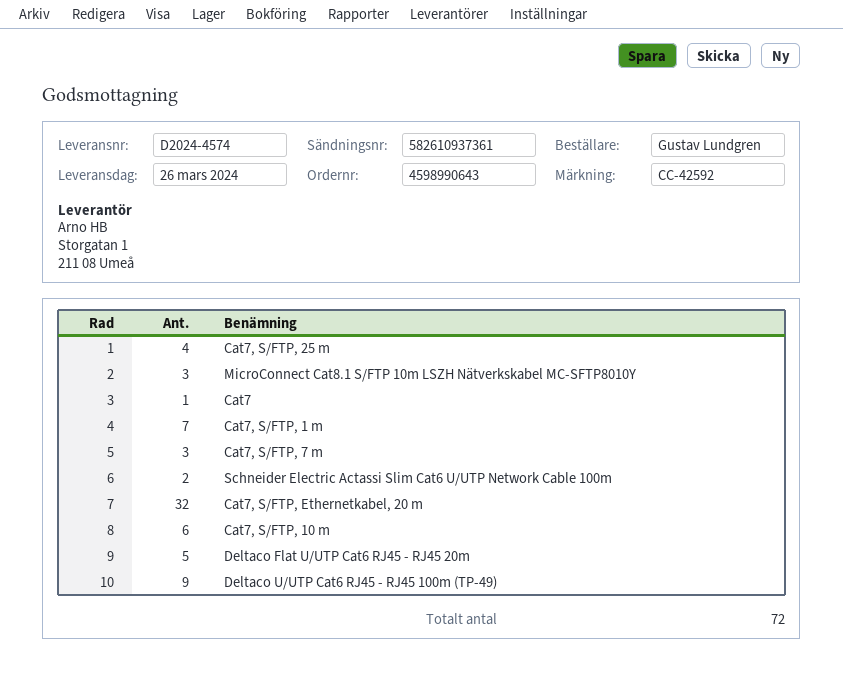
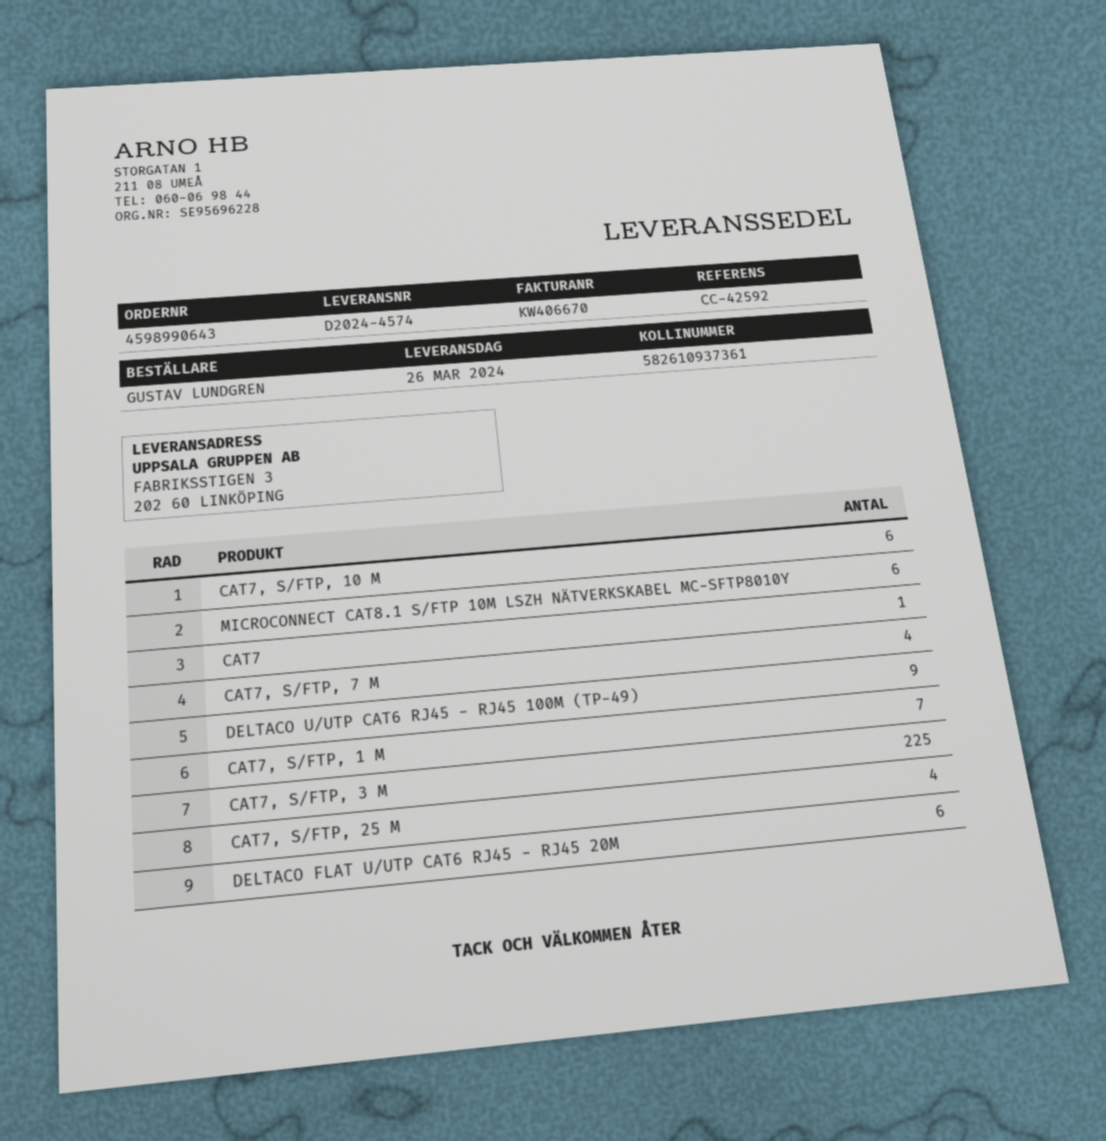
MicroConnect Cat8.1 S/FTP 10m LSZH Nätverkskabel MC-SFTP8010Y: 3 -> 6
Cat7, S/FTP, 7 m: 3 -> 4
Schneider Electric Actassi Slim Cat6 U/UTP Network Cable 100m: 2 -> none
Cat7, S/FTP, Ethernetkabel, 20 m: 32 -> none
Deltaco Flat U/UTP Cat6 RJ45 - RJ45 20m: 5 -> 6
CAT7, S/FTP, 3 M: none -> 225

